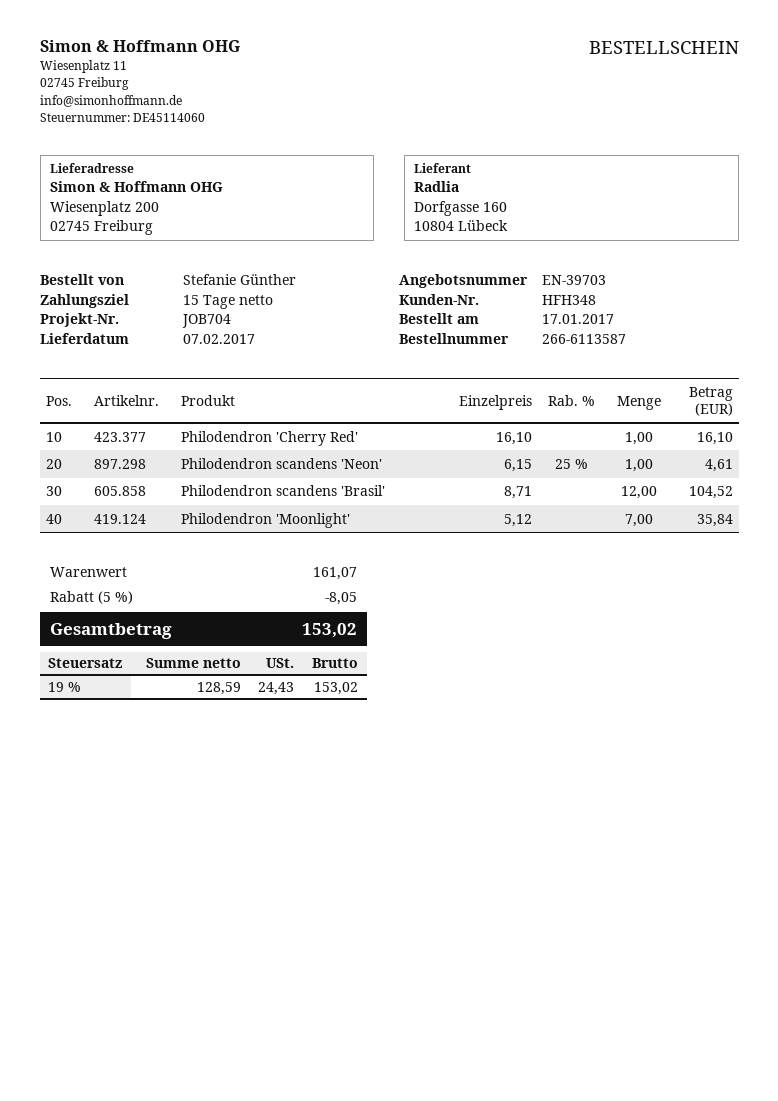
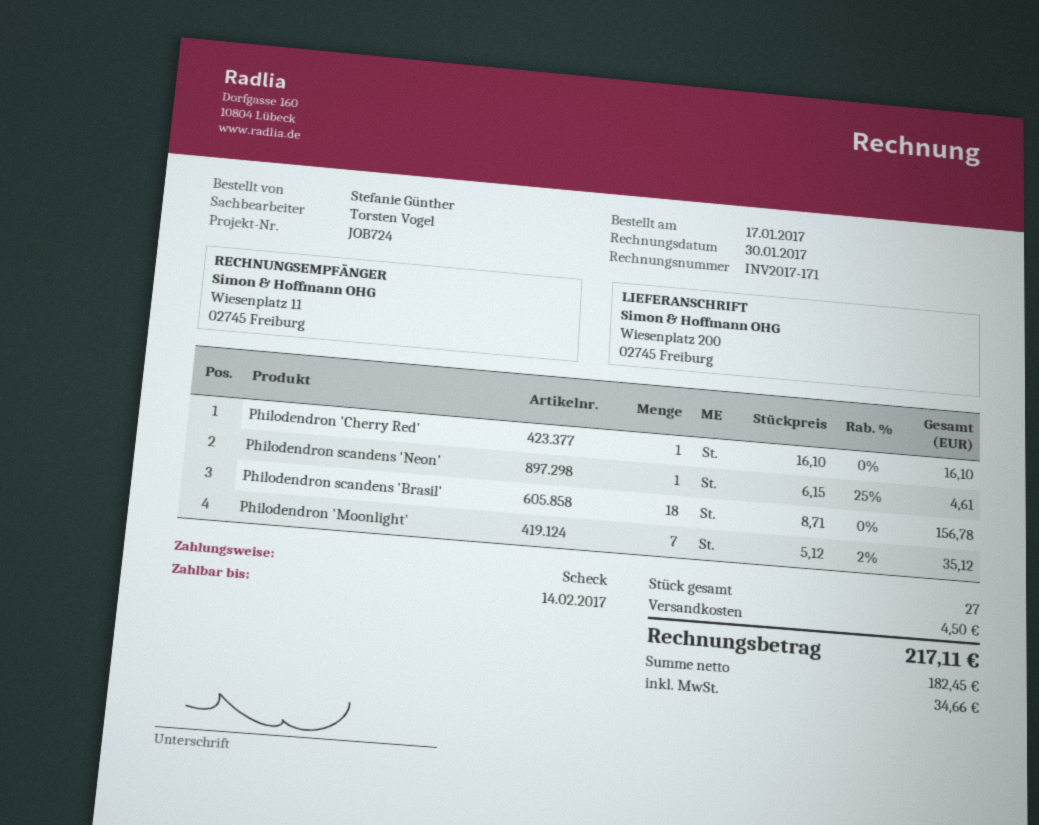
reference: JOB704 -> JOB724
Philodendron scandens 'Brasil': 12 x 8.71 = 104.52 -> 18 x 8.71 = 156.78
Philodendron 'Moonlight': 7 x 5.12 = 35.84 -> 7 x 5.12 - 2% = 35.12
discount: 5% = 8.05 -> none
shipping: none -> 4.50
net: 128.59 -> 182.45
tax: 24.43 -> 34.66
total: 153.02 -> 217.11

